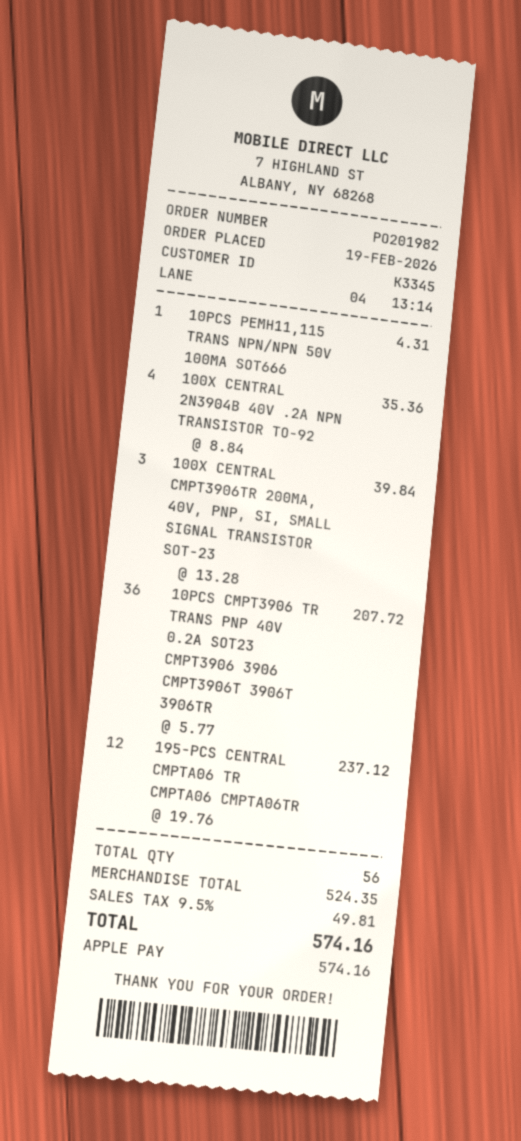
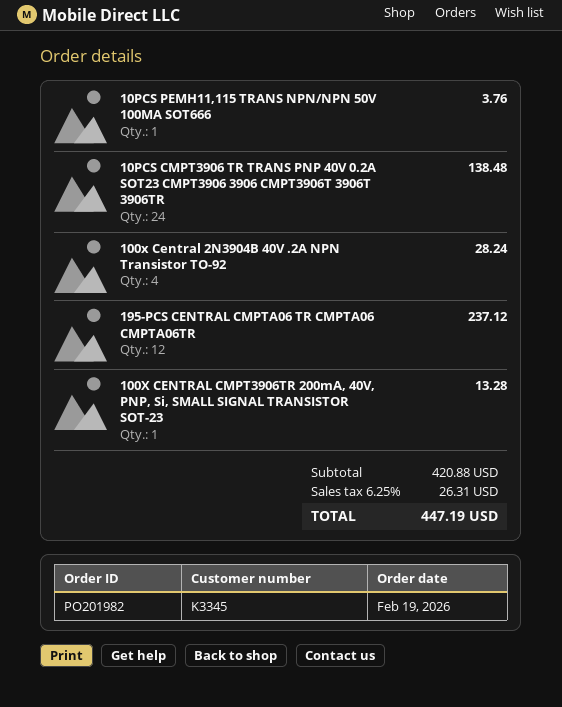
10PCS PEMH11,115 TRANS NPN/NPN 50V 100MA SOT666: 1 for 4.31 -> 1 for 3.76
100X CENTRAL 2N3904B 40V .2A NPN TRANSISTOR TO-92: 4 for 35.36 -> 4 for 28.24
100X CENTRAL CMPT3906TR 200MA, 40V, PNP, SI, SMALL SIGNAL TRANSISTOR SOT-23: 3 for 39.84 -> 1 for 13.28
10PCS CMPT3906 TR TRANS PNP 40V 0.2A SOT23 CMPT3906 3906 CMPT3906T 3906T 3906TR: 36 for 207.72 -> 24 for 138.48
subtotal: 524.35 -> 420.88
tax: 9.5% = 49.81 -> 6.25% = 26.31
total: 574.16 -> 447.19

